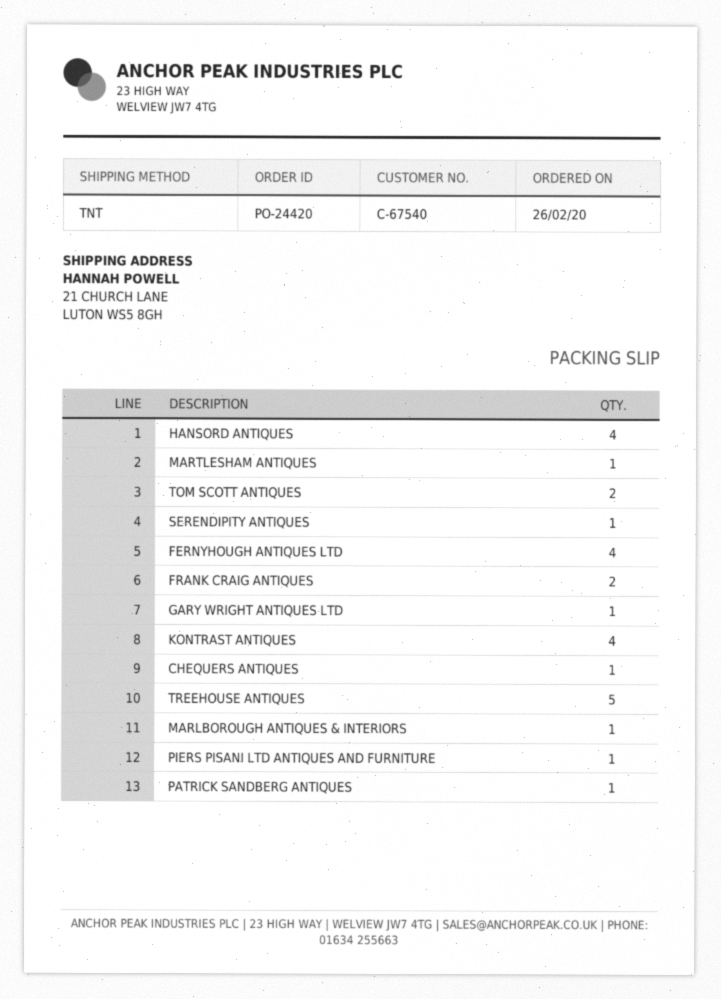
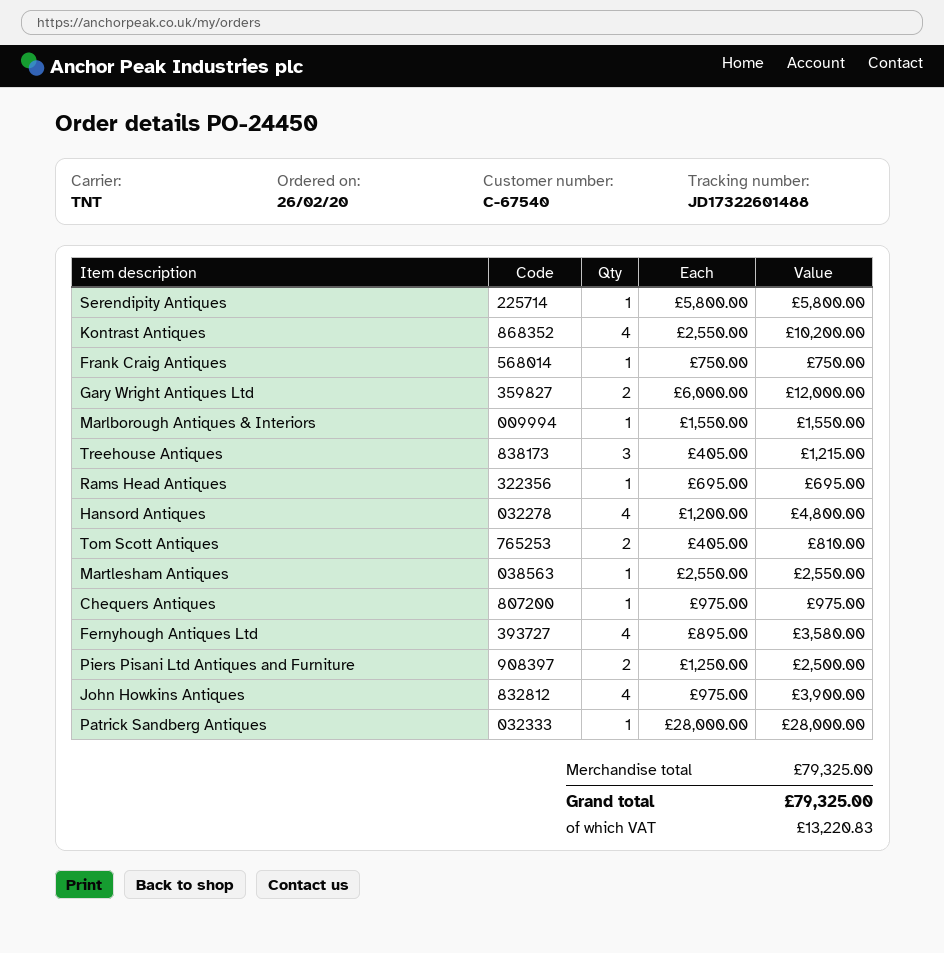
order number: PO-24420 -> PO-24450
FRANK CRAIG ANTIQUES: 2 -> 1
GARY WRIGHT ANTIQUES LTD: 1 -> 2
TREEHOUSE ANTIQUES: 5 -> 3
PIERS PISANI LTD ANTIQUES AND FURNITURE: 1 -> 2
Rams Head Antiques: none -> 1
John Howkins Antiques: none -> 4

